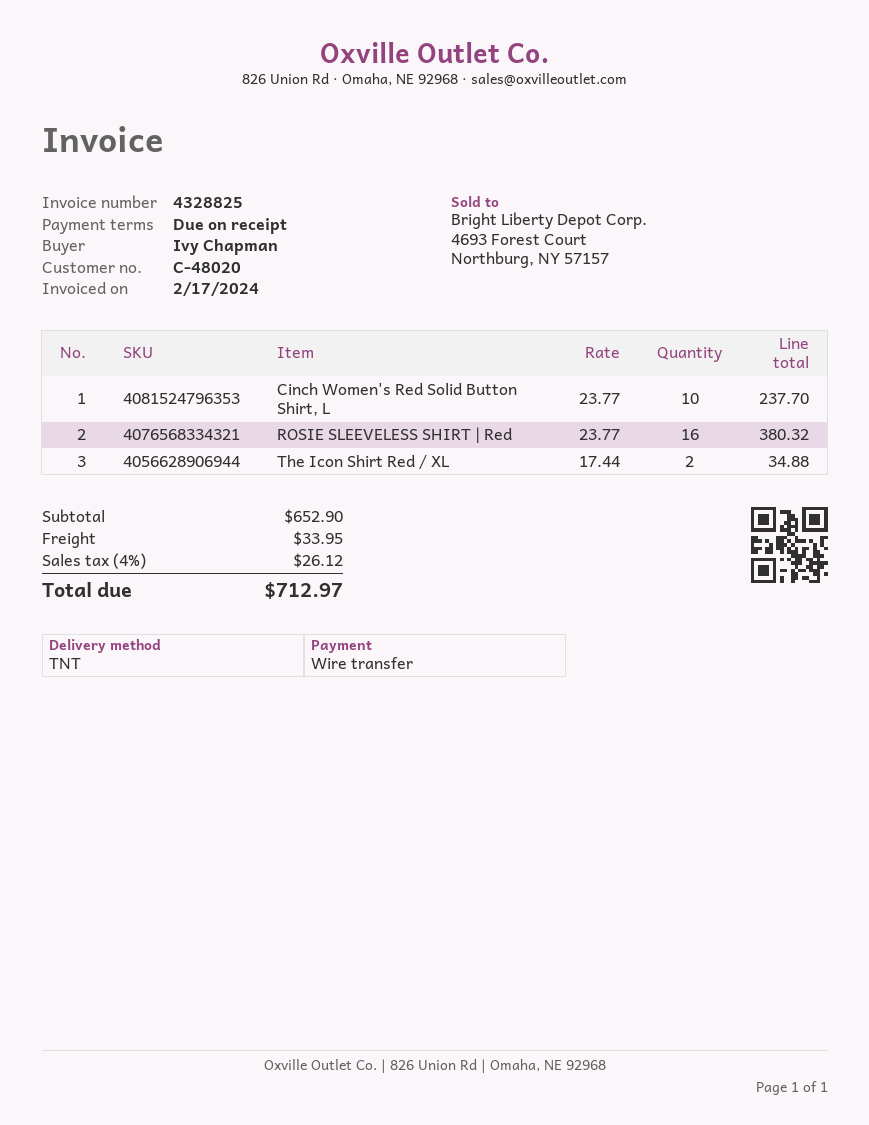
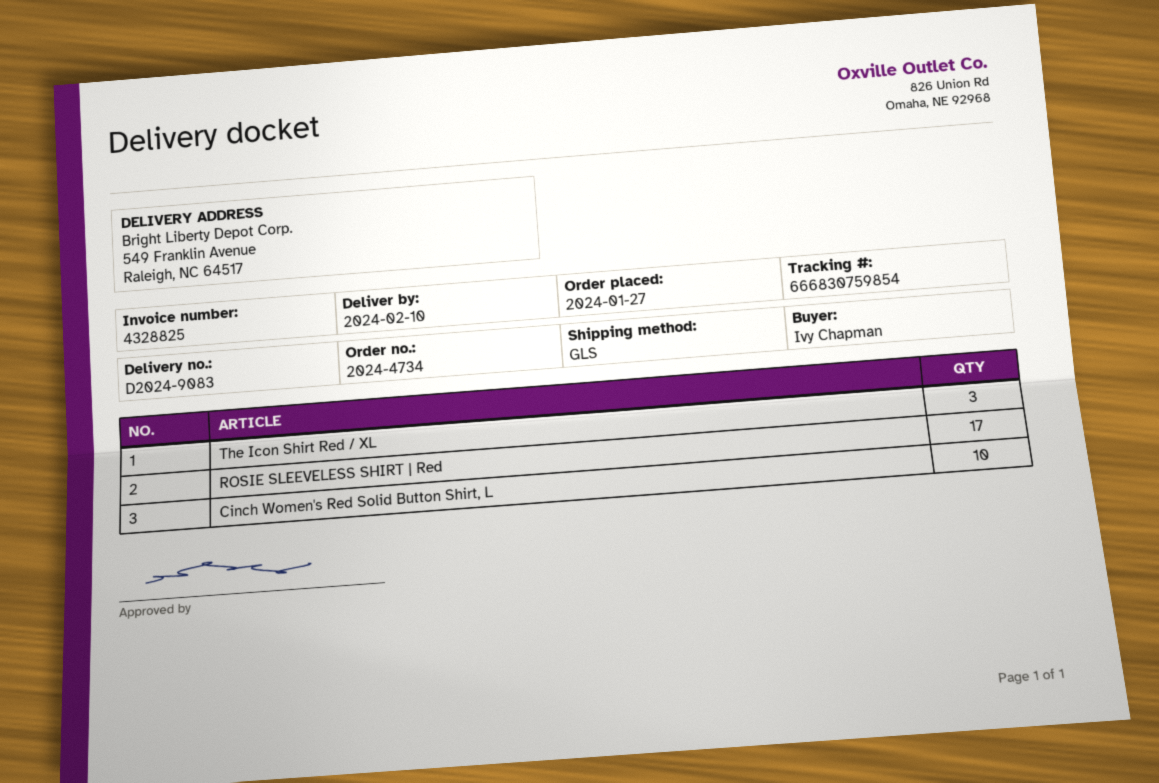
shipping method: TNT -> GLS
ROSIE SLEEVELESS SHIRT | Red: 16 -> 17
The Icon Shirt Red / XL: 2 -> 3

